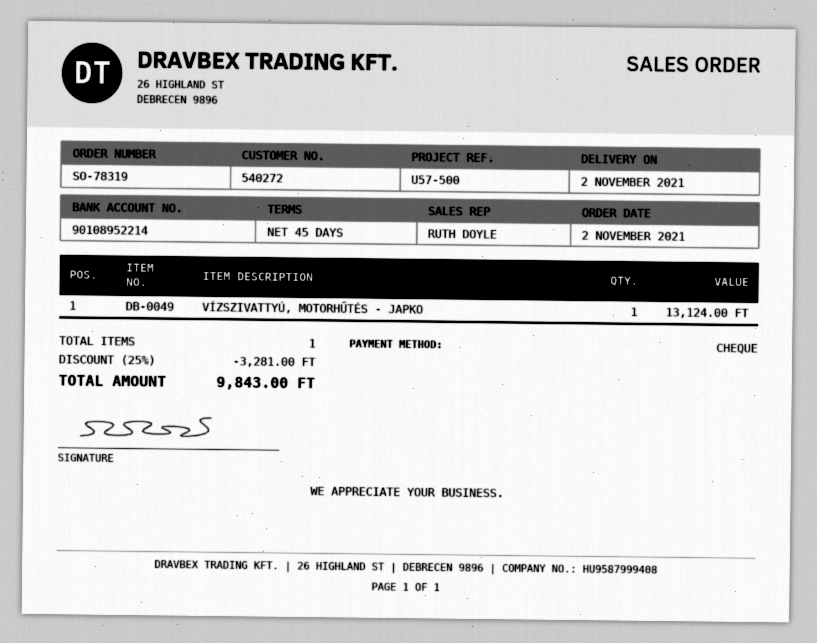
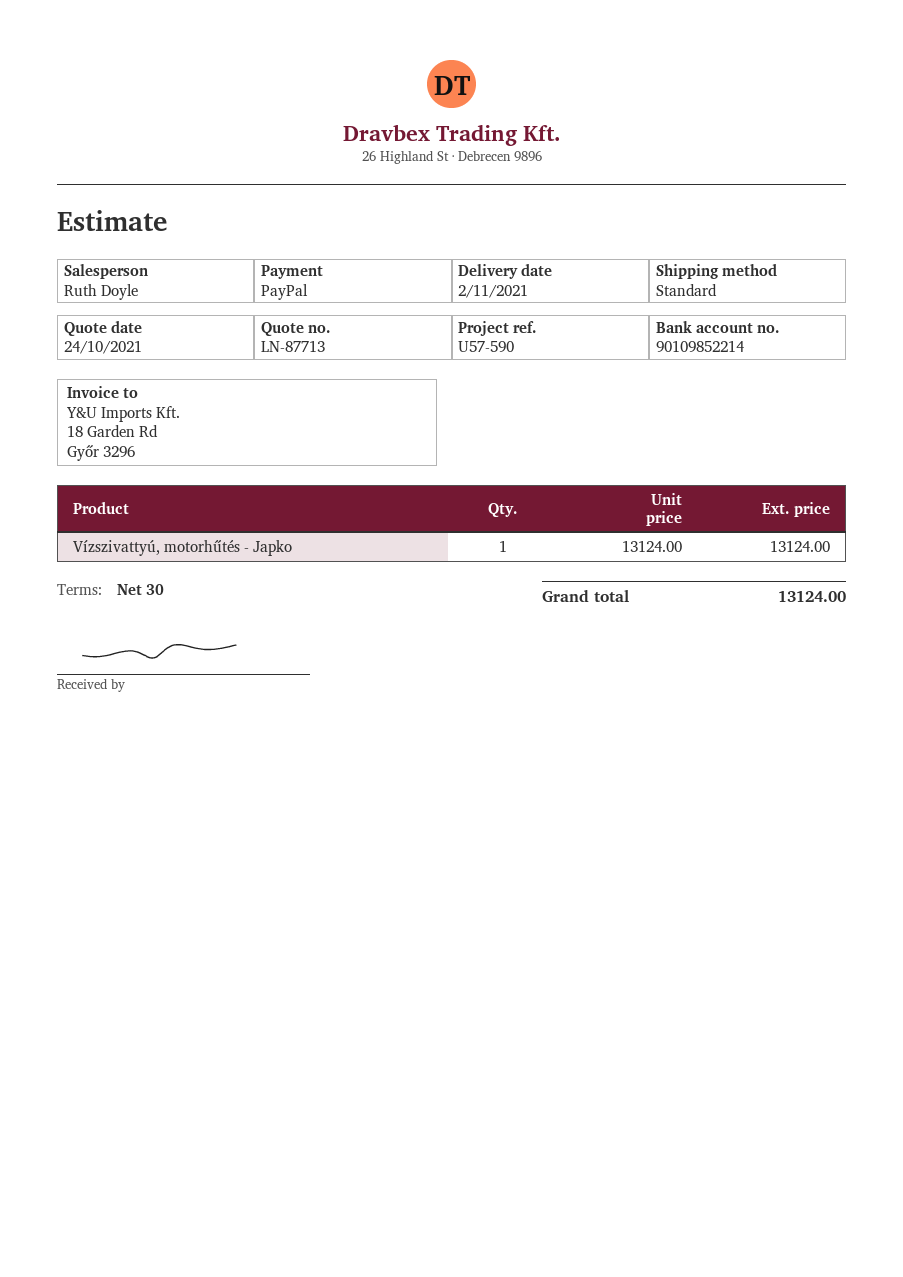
payment terms: 45 days -> 30 days
reference: U57-500 -> U57-590
payment method: cheque -> PayPal
bank account: 90108952214 -> 90109852214
discount: 25% = 3281.00 -> none
total: 9843.00 -> 13124.00

